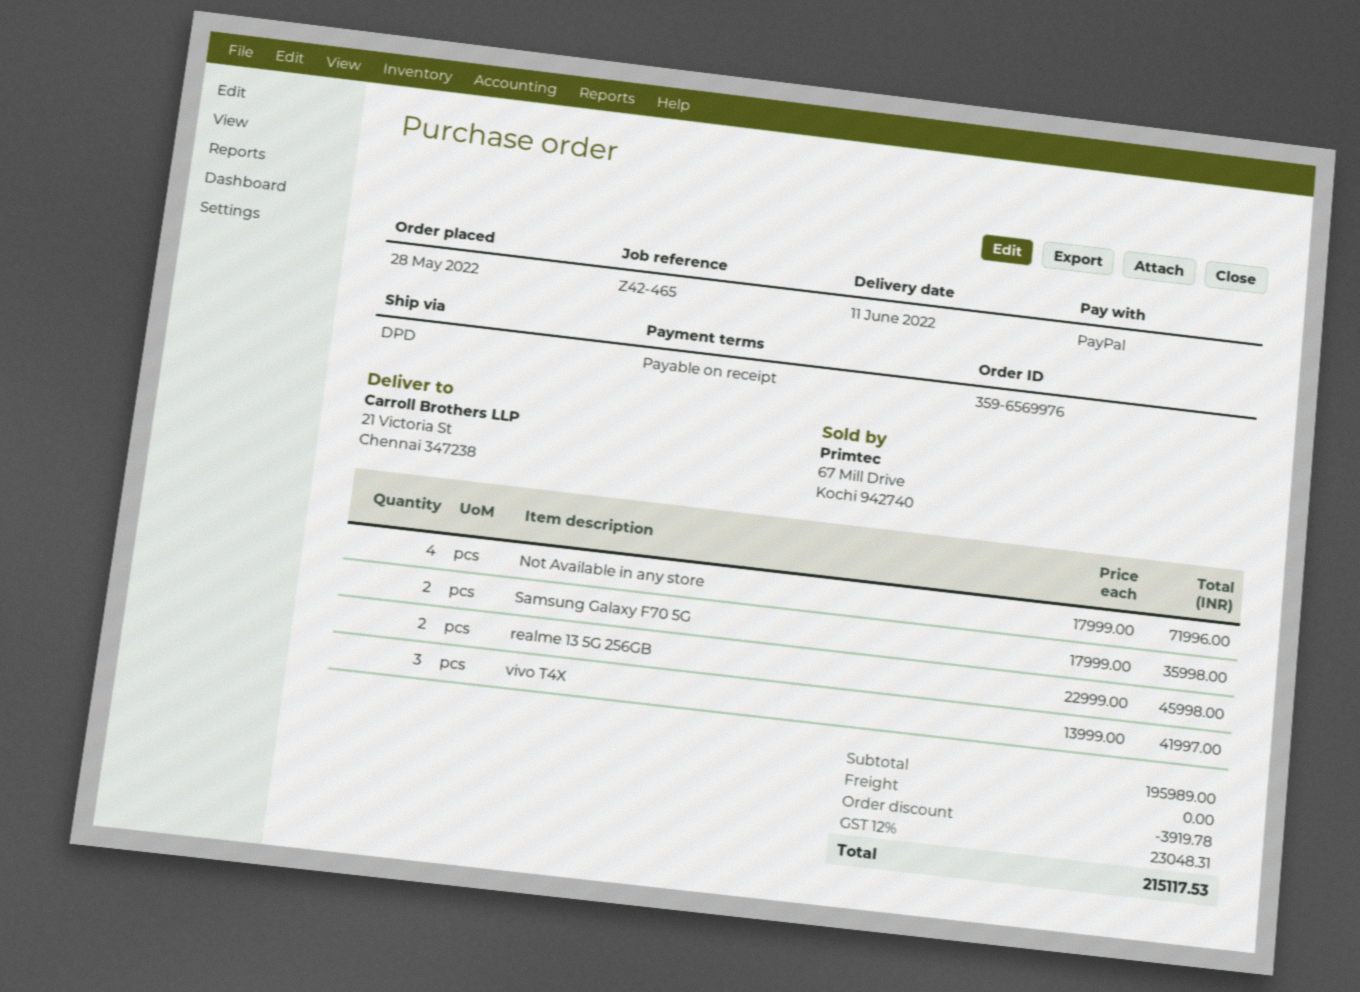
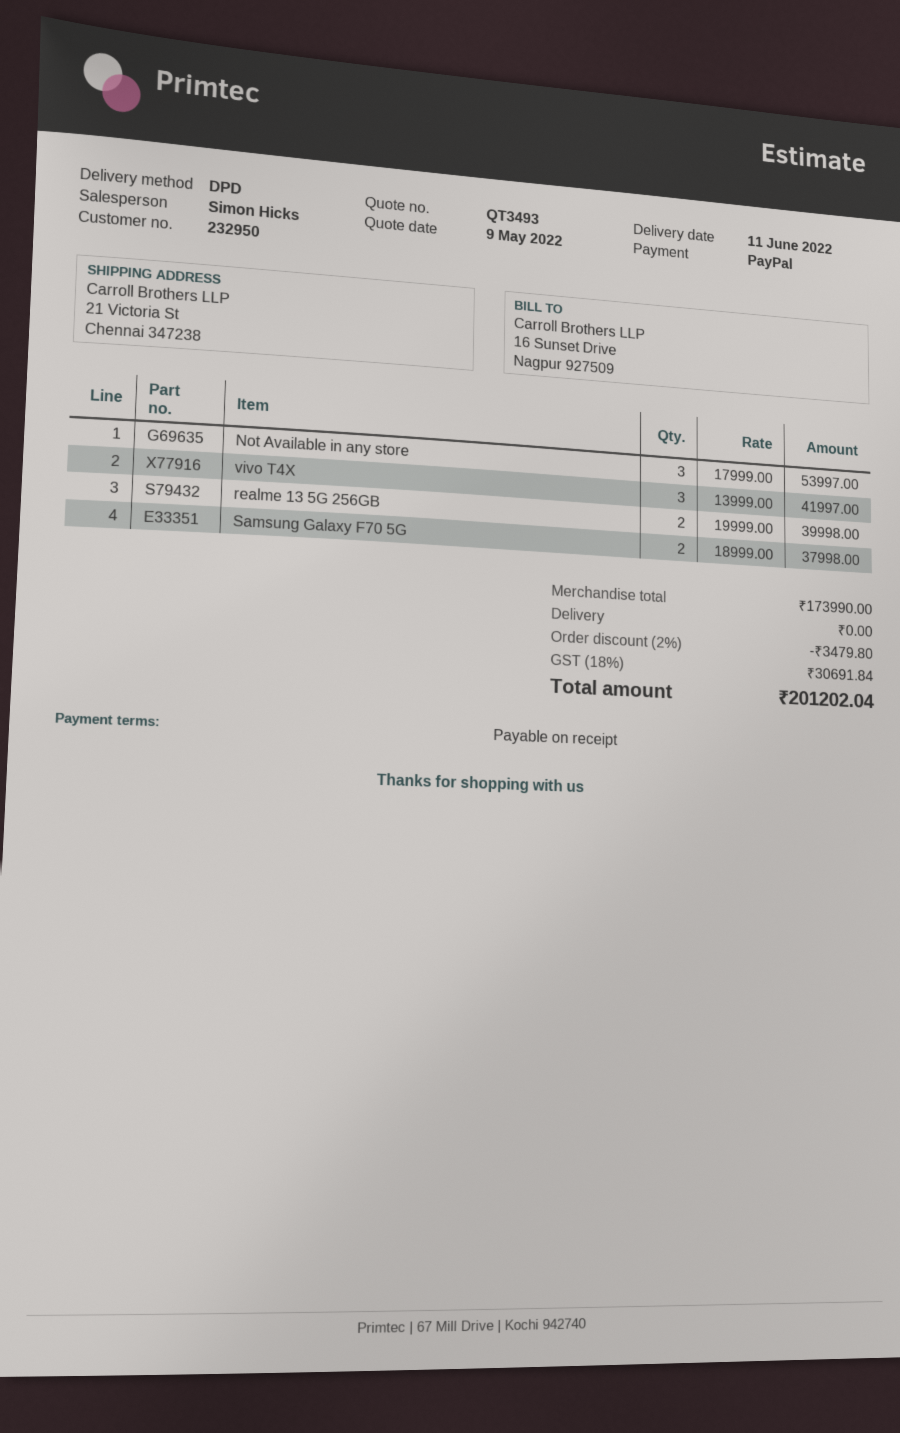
Not Available in any store: 4 x 17999.00 = 71996.00 -> 3 x 17999.00 = 53997.00
Samsung Galaxy F70 5G: 2 x 17999.00 = 35998.00 -> 2 x 18999.00 = 37998.00
realme 13 5G 256GB: 2 x 22999.00 = 45998.00 -> 2 x 19999.00 = 39998.00
subtotal: 195989.00 -> 173990.00
discount: 3919.78 -> 3479.80
tax: 12% = 23048.31 -> 18% = 30691.84
total: 215117.53 -> 201202.04

